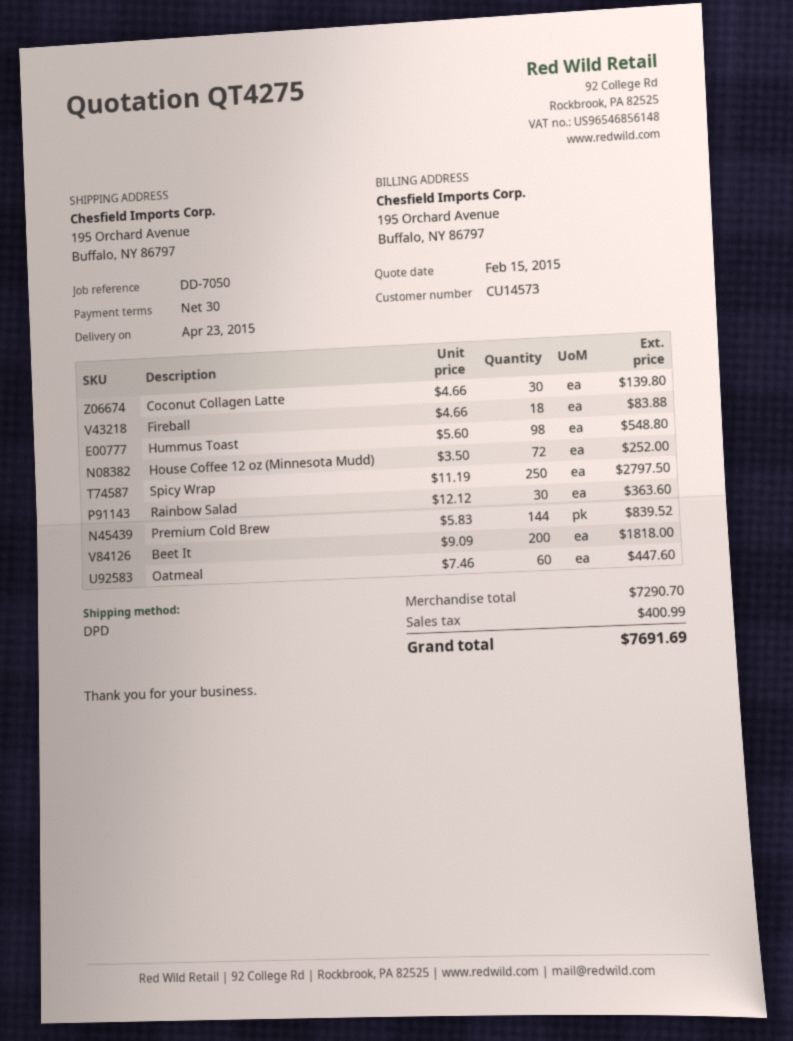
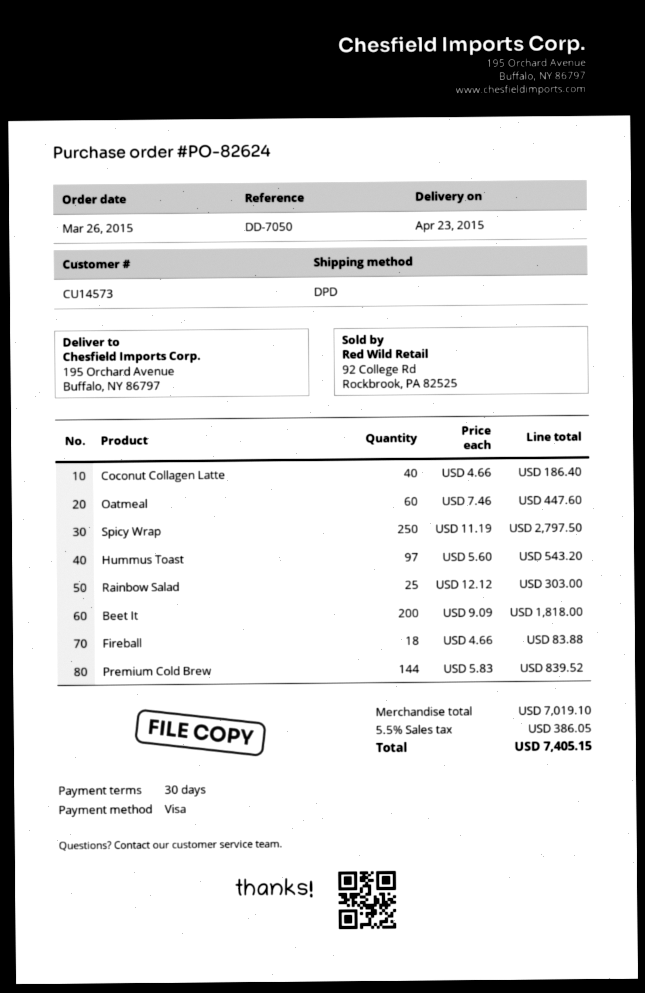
Coconut Collagen Latte: 30 x 4.66 = 139.80 -> 40 x 4.66 = 186.40
Hummus Toast: 98 x 5.60 = 548.80 -> 97 x 5.60 = 543.20
House Coffee 12 oz (Minnesota Mudd): 72 x 3.50 = 252.00 -> none
Rainbow Salad: 30 x 12.12 = 363.60 -> 25 x 12.12 = 303.00
subtotal: 7290.70 -> 7019.10
tax: 400.99 -> 386.05
total: 7691.69 -> 7405.15

